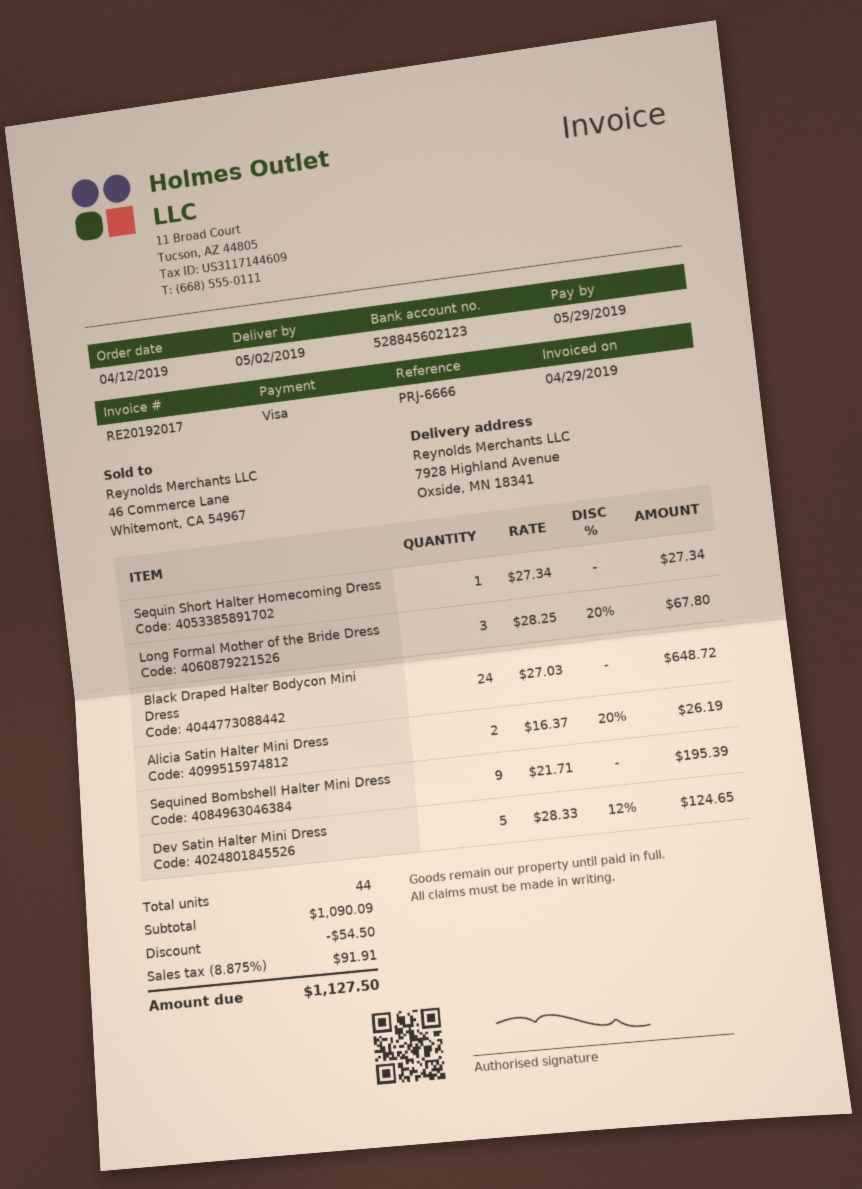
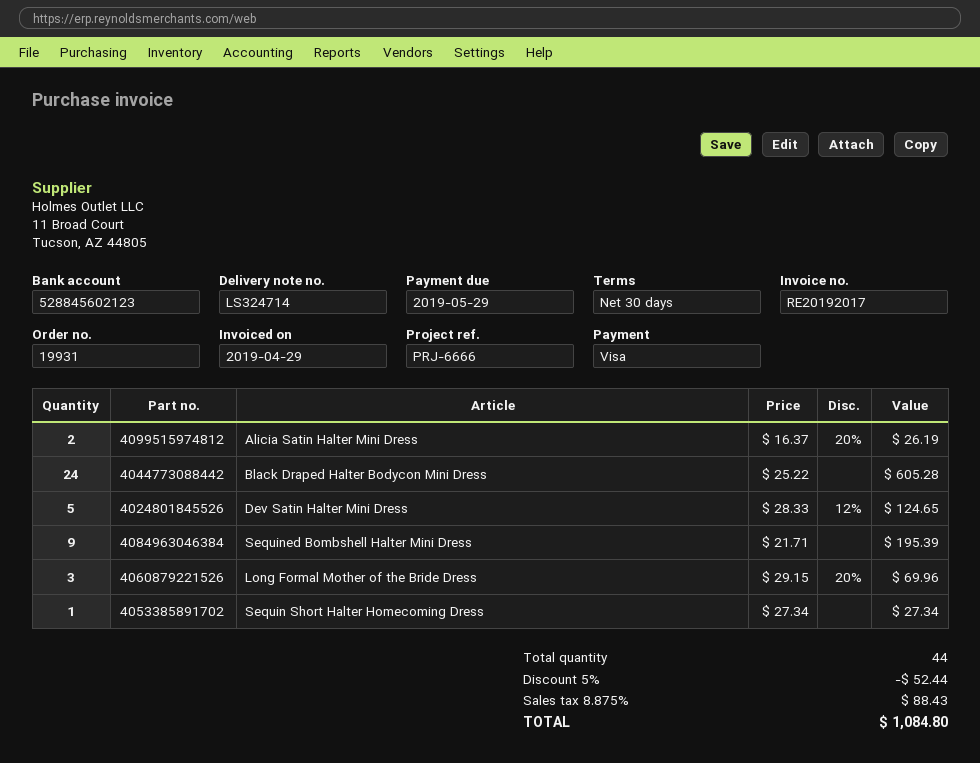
Long Formal Mother of the Bride Dress: 3 x 28.25 - 20% = 67.80 -> 3 x 29.15 - 20% = 69.96
Black Draped Halter Bodycon Mini Dress: 24 x 27.03 = 648.72 -> 24 x 25.22 = 605.28
discount: 54.50 -> 52.44
tax: 8.875% = 91.91 -> 8.875% = 88.43
total: 1127.50 -> 1084.80

